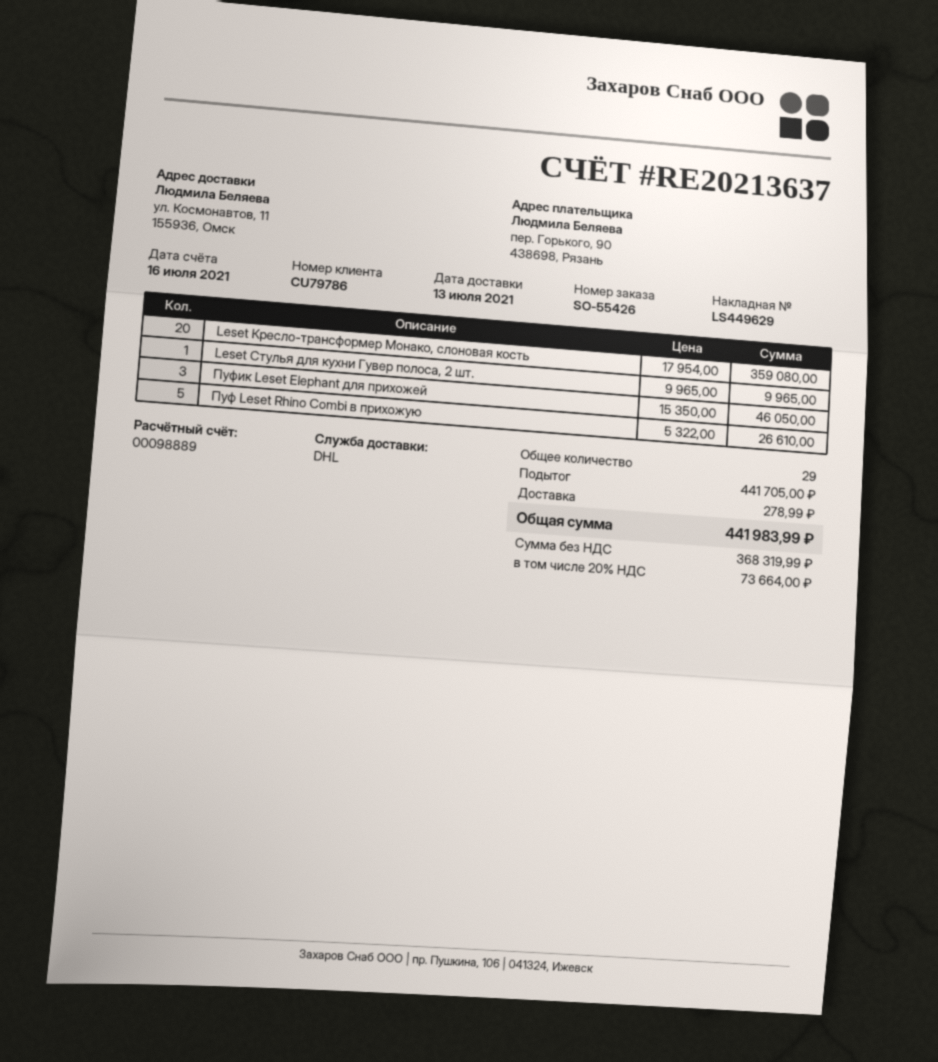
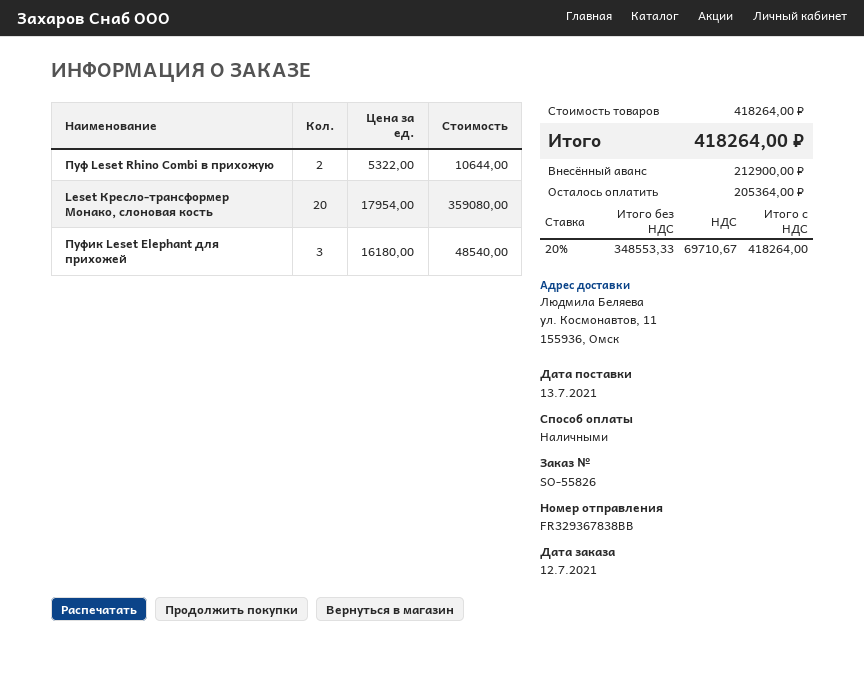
order number: SO-55426 -> SO-55826
Leset Стулья для кухни Гувер полоса, 2 шт.: 1 x 9965.00 = 9965.00 -> none
Пуфик Leset Elephant для прихожей: 3 x 15350.00 = 46050.00 -> 3 x 16180.00 = 48540.00
Пуф Leset Rhino Combi в прихожую: 5 x 5322.00 = 26610.00 -> 2 x 5322.00 = 10644.00
subtotal: 441705.00 -> 418264.00
shipping: 278.99 -> none
net: 368319.99 -> 348553.33
tax: 20% = 73664.00 -> 20% = 69710.67
total: 441983.99 -> 418264.00

